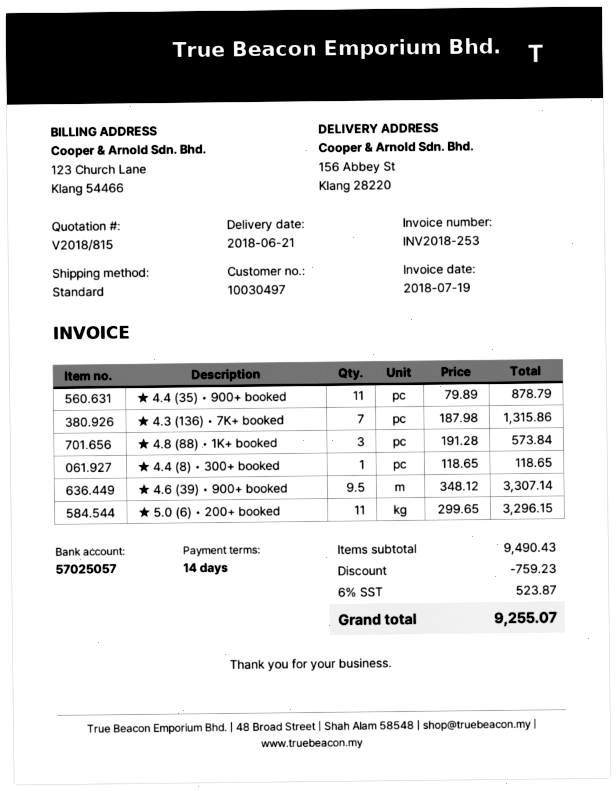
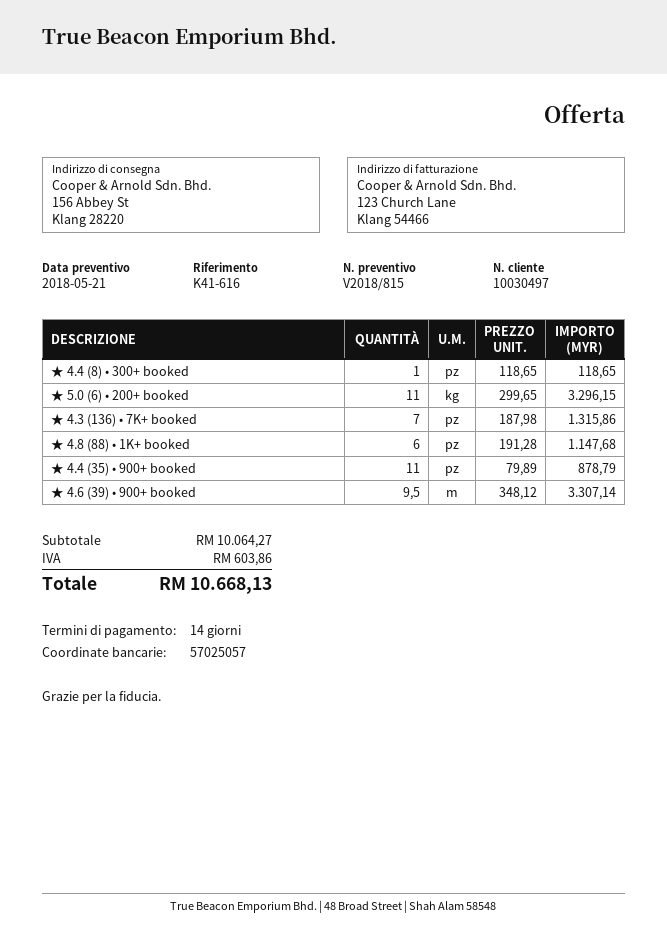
★ 4.8 (88) • 1K+ booked: 3 x 191.28 = 573.84 -> 6 x 191.28 = 1147.68
subtotal: 9490.43 -> 10064.27
discount: 759.23 -> none
tax: 523.87 -> 603.86
total: 9255.07 -> 10668.13

